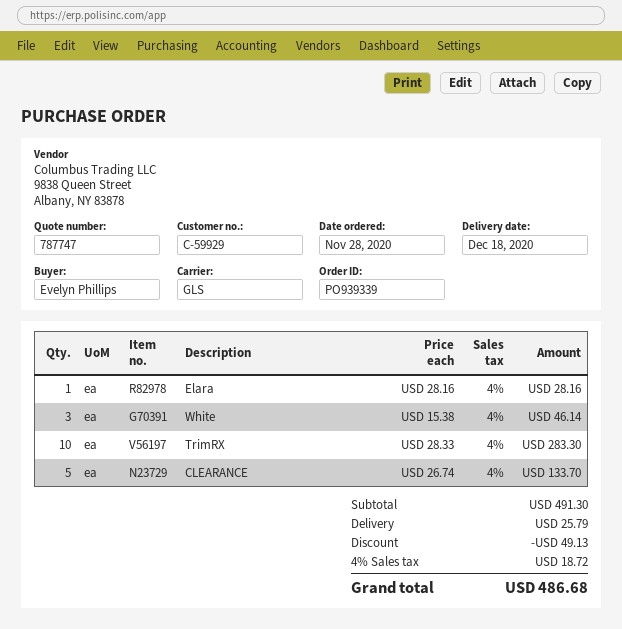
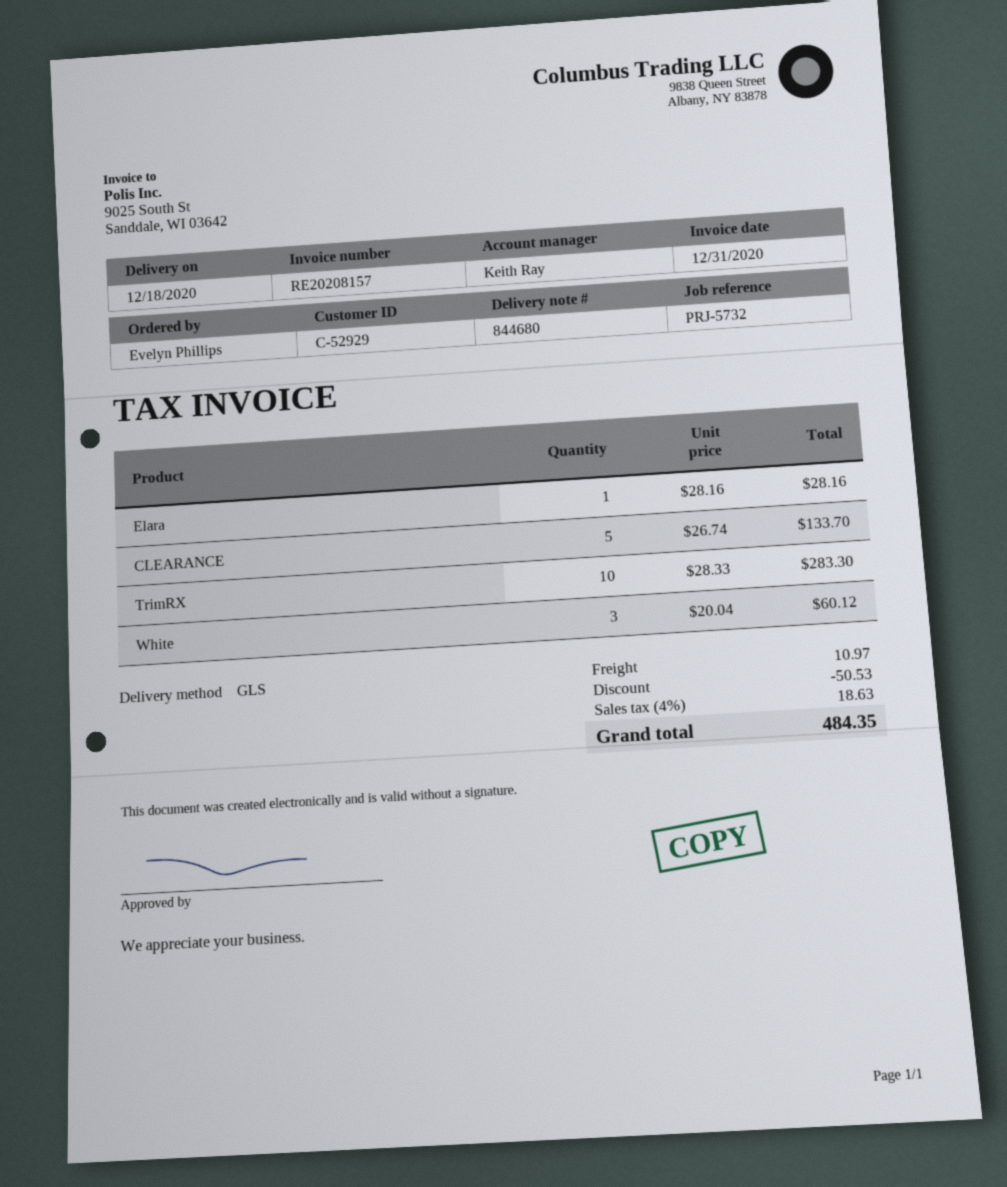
customer number: C-59929 -> C-52929
White: 3 x 15.38 = 46.14 -> 3 x 20.04 = 60.12
discount: 49.13 -> 50.53
shipping: 25.79 -> 10.97
tax: 4% = 18.72 -> 4% = 18.63
total: 486.68 -> 484.35

